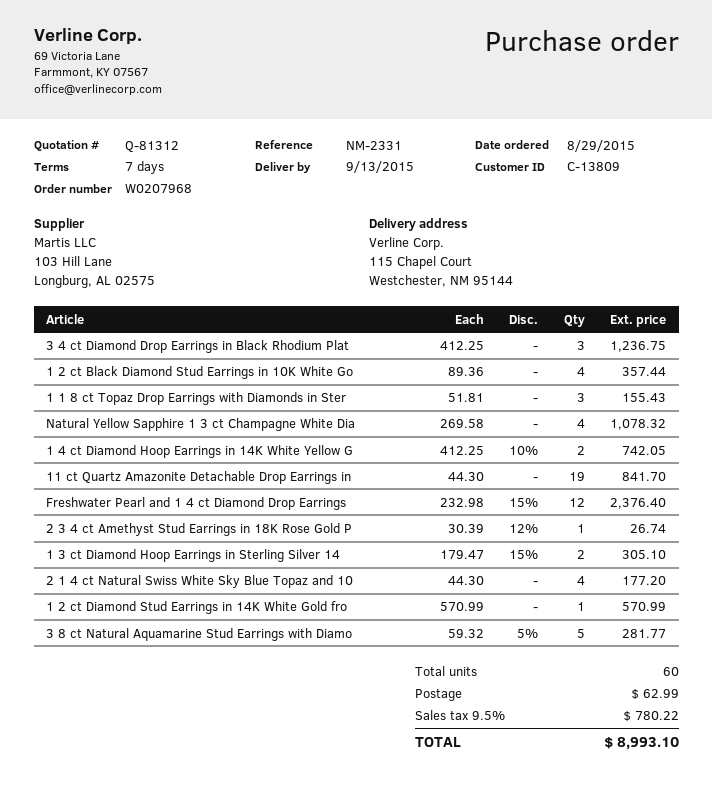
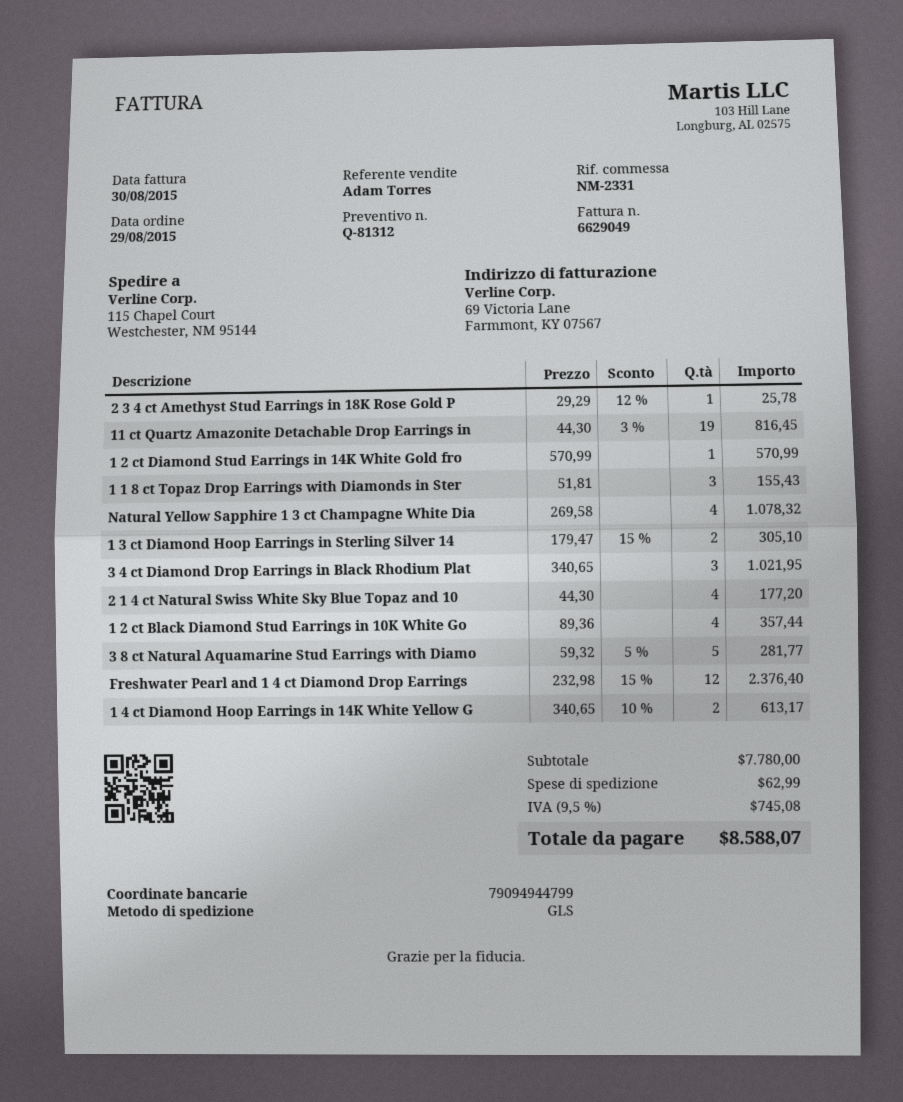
3 4 ct Diamond Drop Earrings in Black Rhodium Plat: 3 x 412.25 = 1236.75 -> 3 x 340.65 = 1021.95
1 4 ct Diamond Hoop Earrings in 14K White Yellow G: 2 x 412.25 - 10% = 742.05 -> 2 x 340.65 - 10% = 613.17
11 ct Quartz Amazonite Detachable Drop Earrings in: 19 x 44.30 = 841.70 -> 19 x 44.30 - 3% = 816.45
2 3 4 ct Amethyst Stud Earrings in 18K Rose Gold P: 1 x 30.39 - 12% = 26.74 -> 1 x 29.29 - 12% = 25.78
tax: 9.5% = 780.22 -> 9.5% = 745.08
total: 8993.10 -> 8588.07

